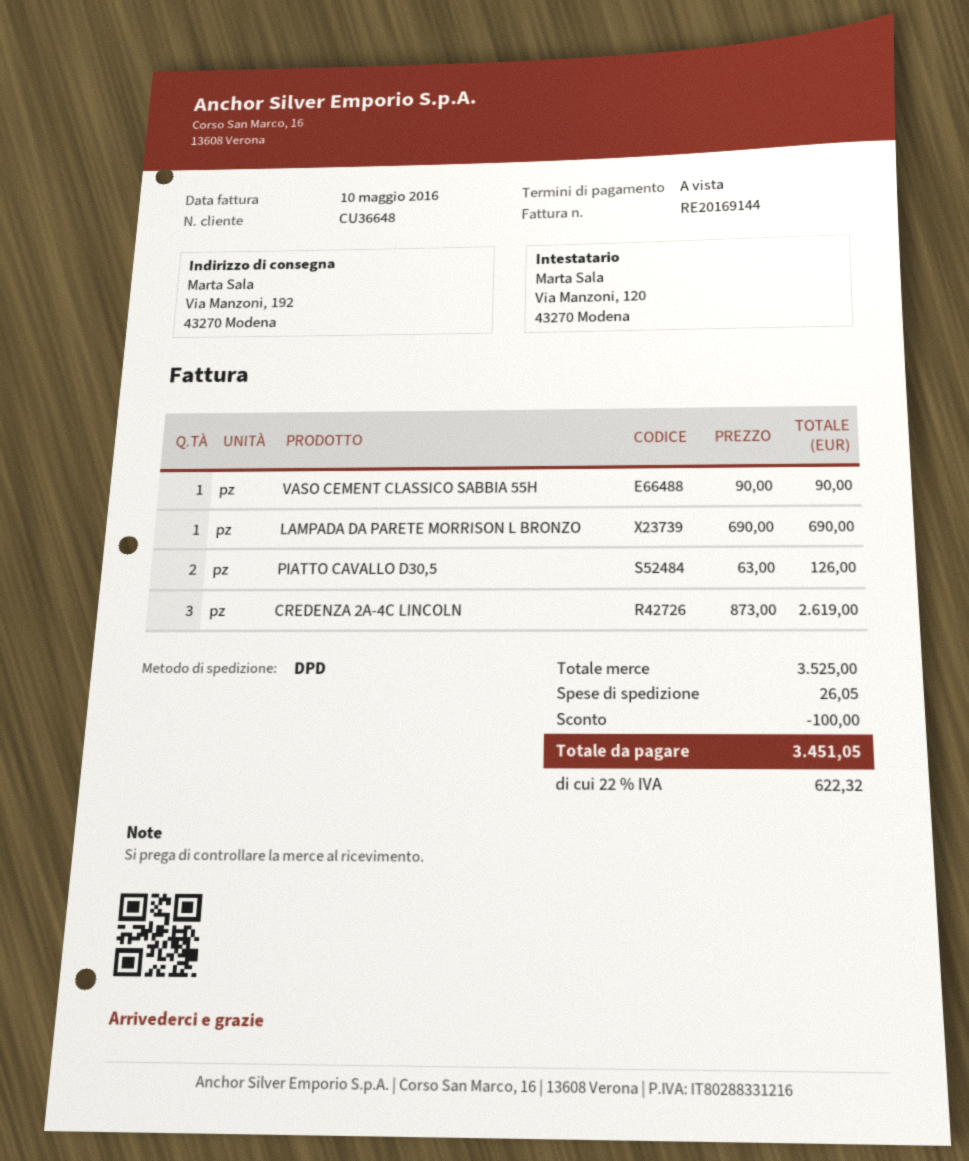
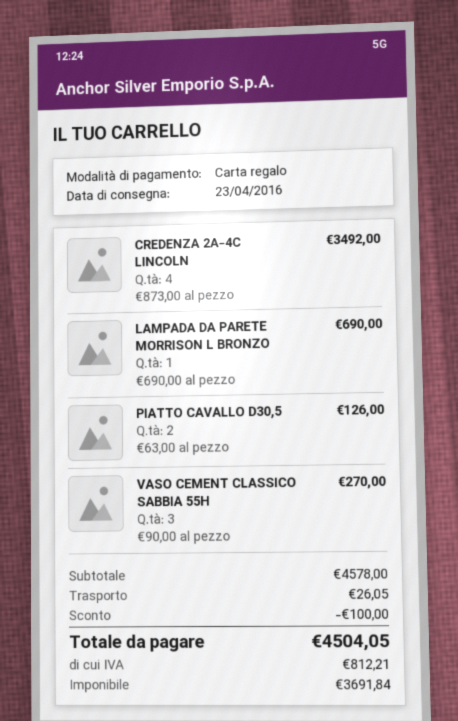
VASO CEMENT CLASSICO SABBIA 55H: 1 x 90.00 = 90.00 -> 3 x 90.00 = 270.00
CREDENZA 2A-4C LINCOLN: 3 x 873.00 = 2619.00 -> 4 x 873.00 = 3492.00
subtotal: 3525.00 -> 4578.00
tax: 622.32 -> 812.21
total: 3451.05 -> 4504.05

